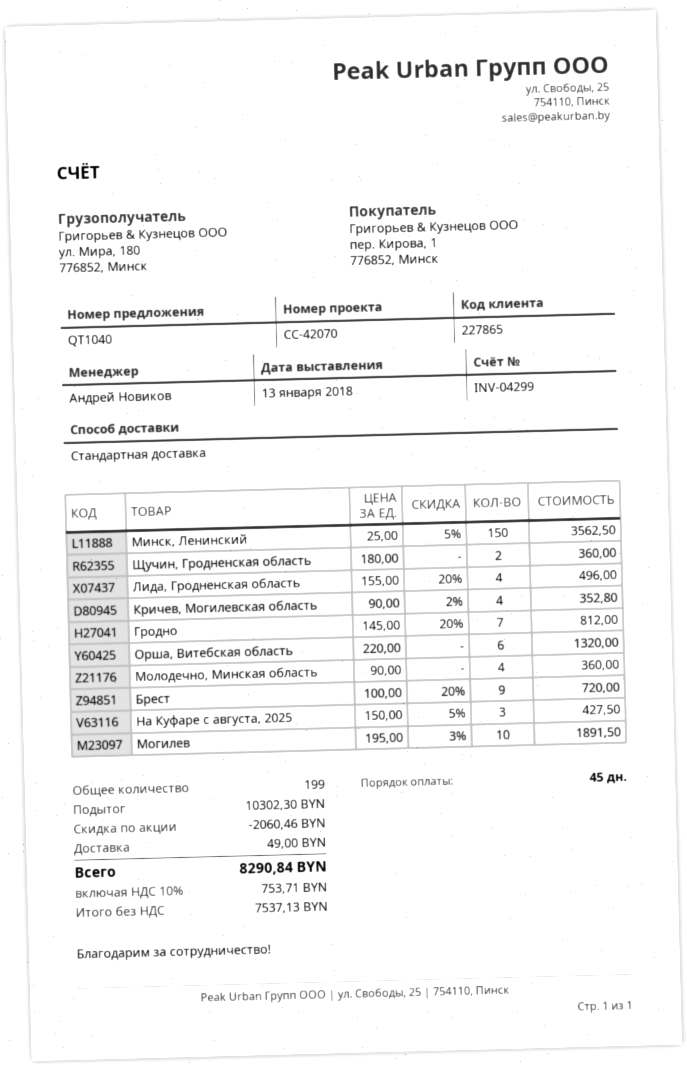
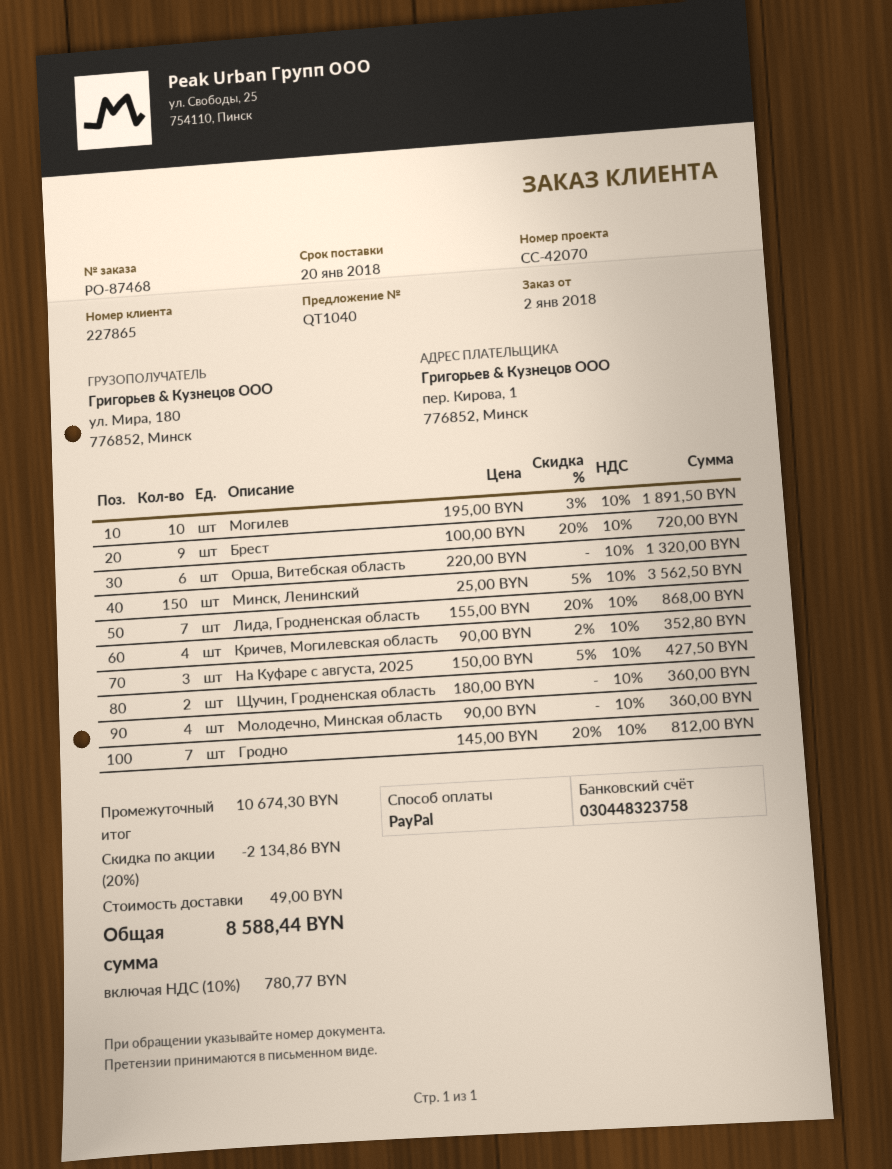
Лида, Гродненская область: 4 x 155.00 - 20% = 496.00 -> 7 x 155.00 - 20% = 868.00
subtotal: 10302.30 -> 10674.30
discount: 2060.46 -> 2134.86
tax: 10% = 753.71 -> 10% = 780.77
total: 8290.84 -> 8588.44

